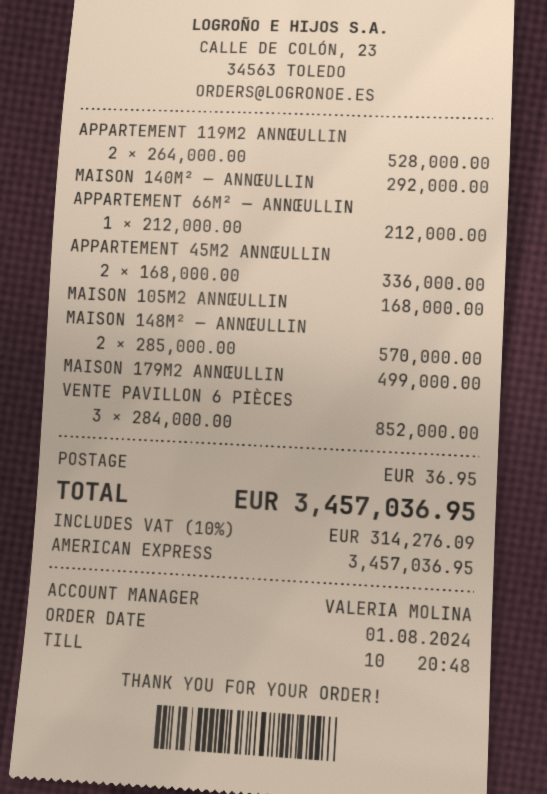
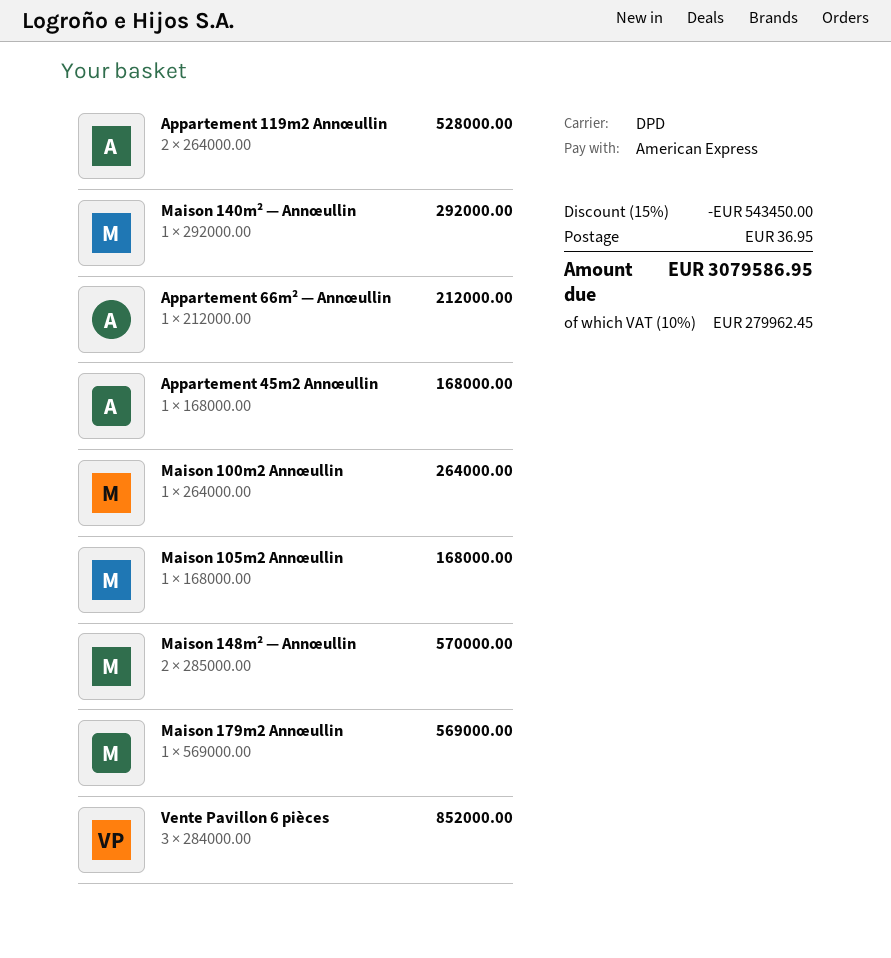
APPARTEMENT 45M2 ANNŒULLIN: 2 x 168000.00 = 336000.00 -> 1 x 168000.00 = 168000.00
MAISON 179M2 ANNŒULLIN: 1 x 499000.00 = 499000.00 -> 1 x 569000.00 = 569000.00
Maison 100m2 Annœullin: none -> 1 x 264000.00 = 264000.00
discount: none -> 15% = 543450.00
tax: 10% = 314276.09 -> 10% = 279962.45
total: 3457036.95 -> 3079586.95

